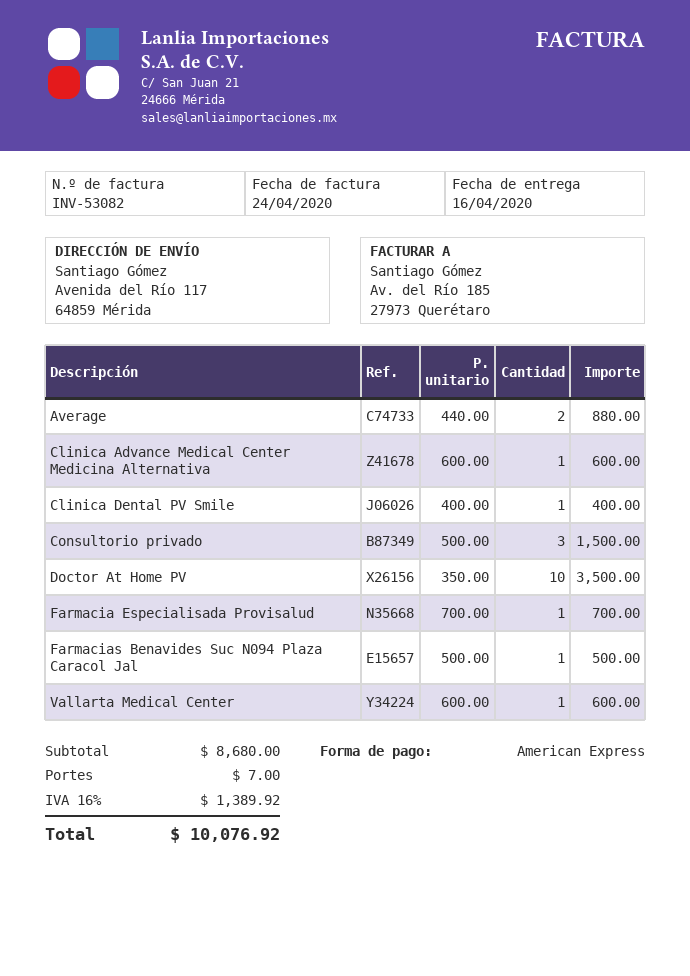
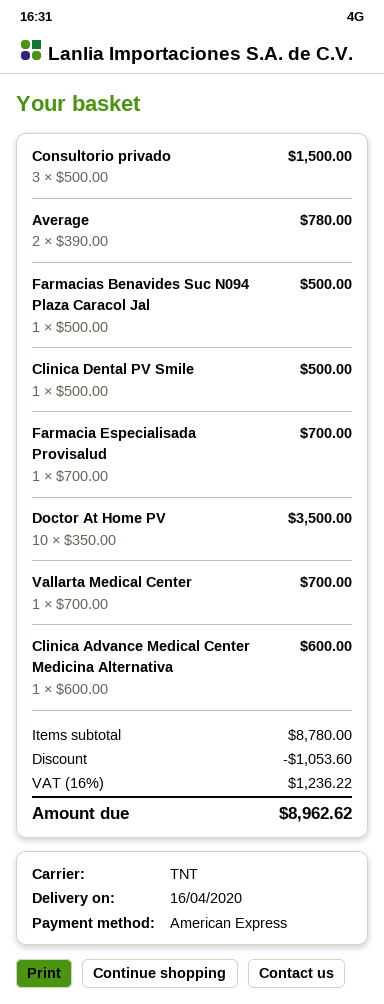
Average: 2 x 440.00 = 880.00 -> 2 x 390.00 = 780.00
Clinica Dental PV Smile: 1 x 400.00 = 400.00 -> 1 x 500.00 = 500.00
Vallarta Medical Center: 1 x 600.00 = 600.00 -> 1 x 700.00 = 700.00
subtotal: 8680.00 -> 8780.00
discount: none -> 1053.60
shipping: 7.00 -> none
tax: 16% = 1389.92 -> 16% = 1236.22
total: 10076.92 -> 8962.62

